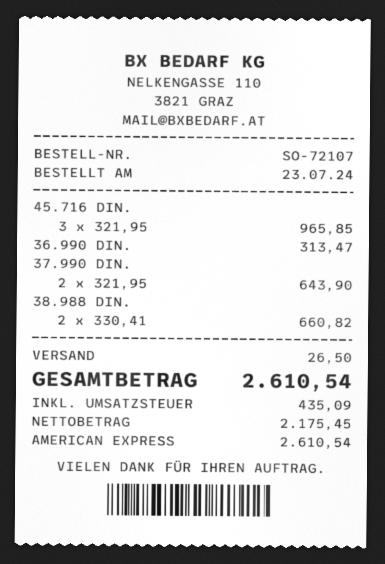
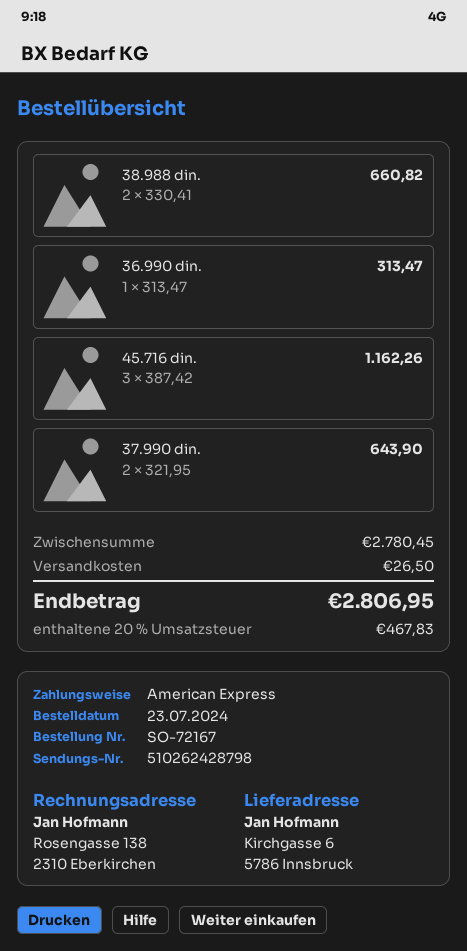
order number: SO-72107 -> SO-72167
45.716 DIN.: 3 x 321.95 = 965.85 -> 3 x 387.42 = 1162.26
tax: 435.09 -> 467.83
total: 2610.54 -> 2806.95

